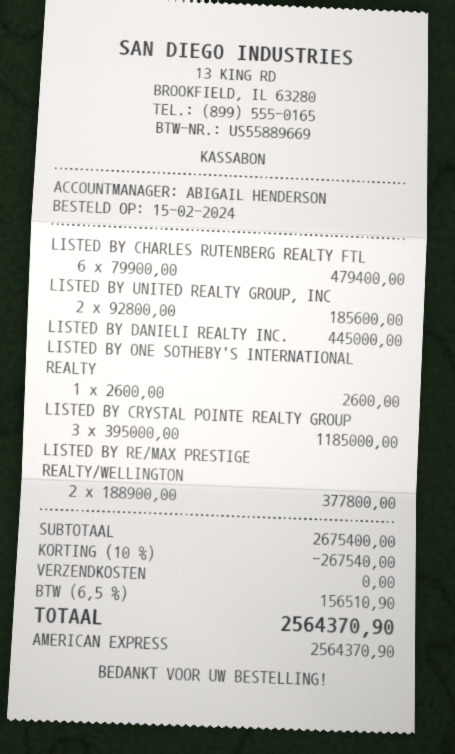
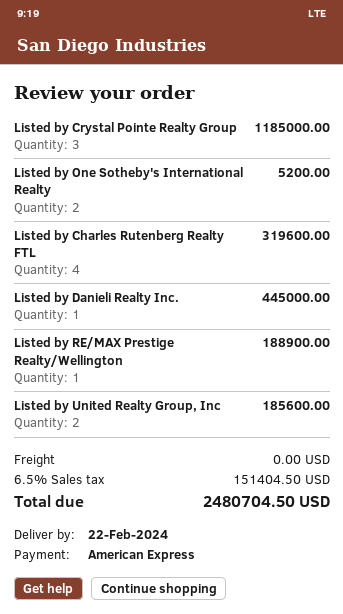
LISTED BY CHARLES RUTENBERG REALTY FTL: 6 for 479400.00 -> 4 for 319600.00
LISTED BY ONE SOTHEBY'S INTERNATIONAL REALTY: 1 for 2600.00 -> 2 for 5200.00
LISTED BY RE/MAX PRESTIGE REALTY/WELLINGTON: 2 for 377800.00 -> 1 for 188900.00
discount: 10% = 267540.00 -> none
tax: 6.5% = 156510.90 -> 6.5% = 151404.50
total: 2564370.90 -> 2480704.50

